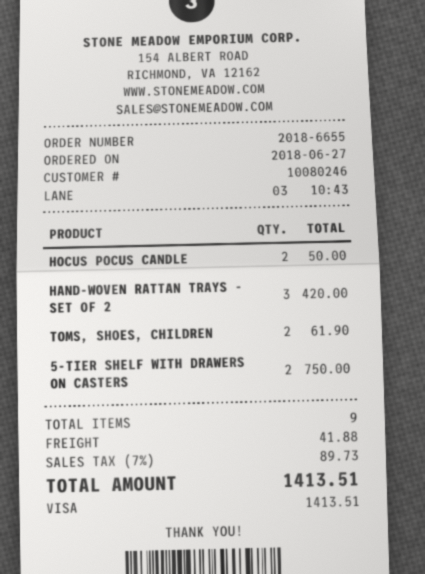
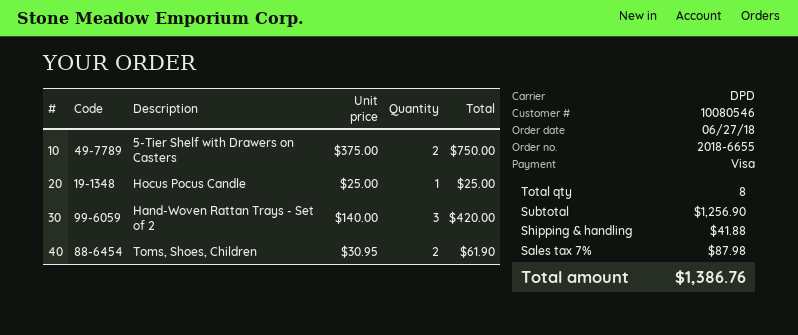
customer number: 10080246 -> 10080546
HOCUS POCUS CANDLE: 2 for 50.00 -> 1 for 25.00
total quantity: 9 -> 8
tax: 7% = 89.73 -> 7% = 87.98
total: 1413.51 -> 1386.76

